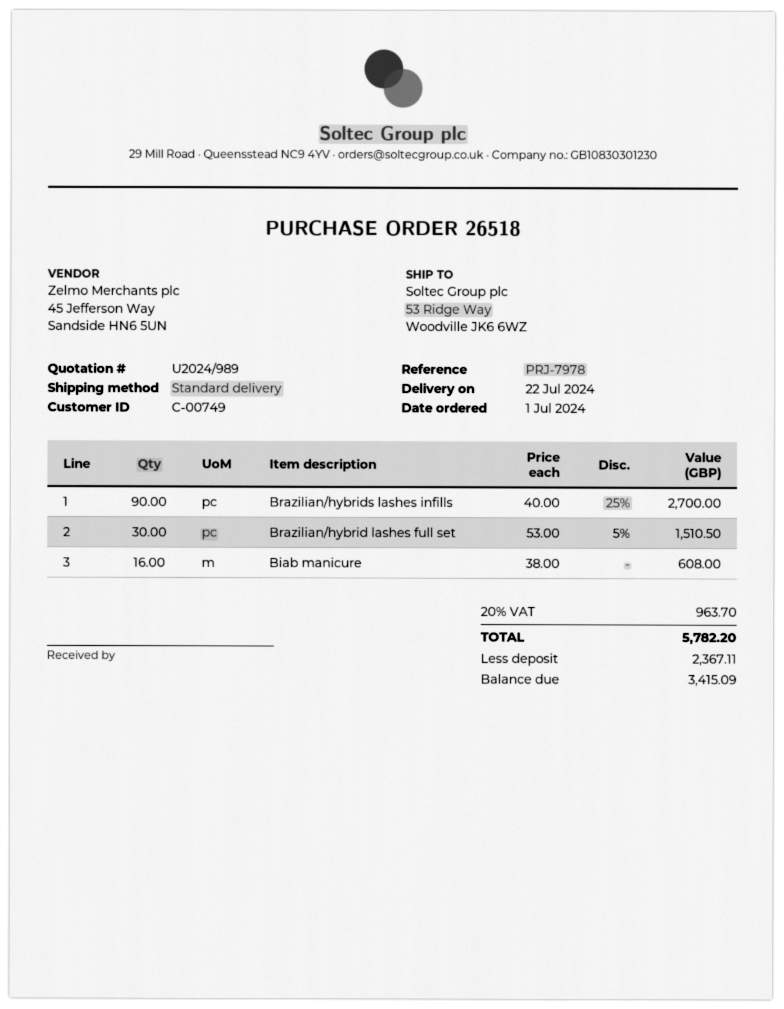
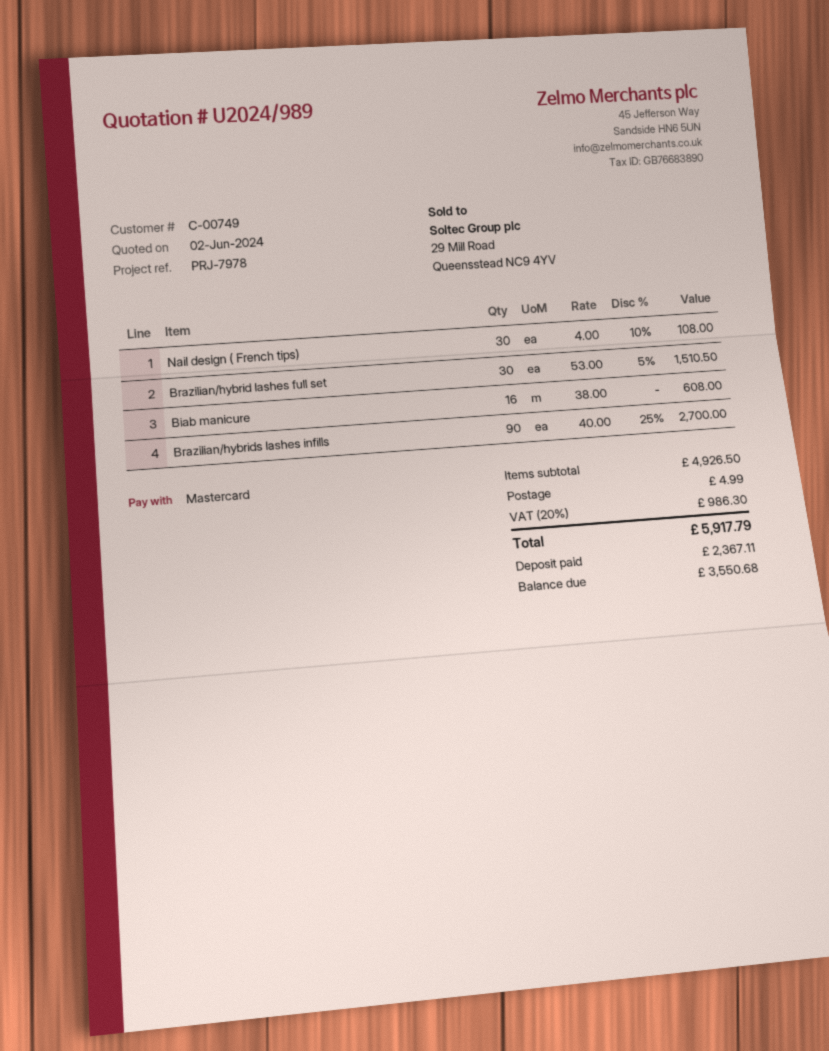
Nail design ( French tips): none -> 30 x 4.00 - 10% = 108.00
shipping: none -> 4.99
tax: 20% = 963.70 -> 20% = 986.30
total: 5782.20 -> 5917.79
balance: 3415.09 -> 3550.68

